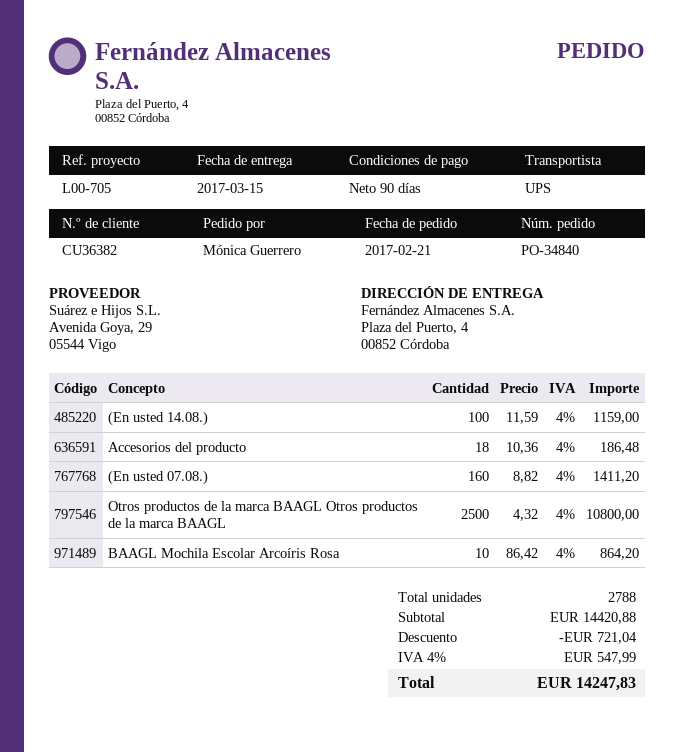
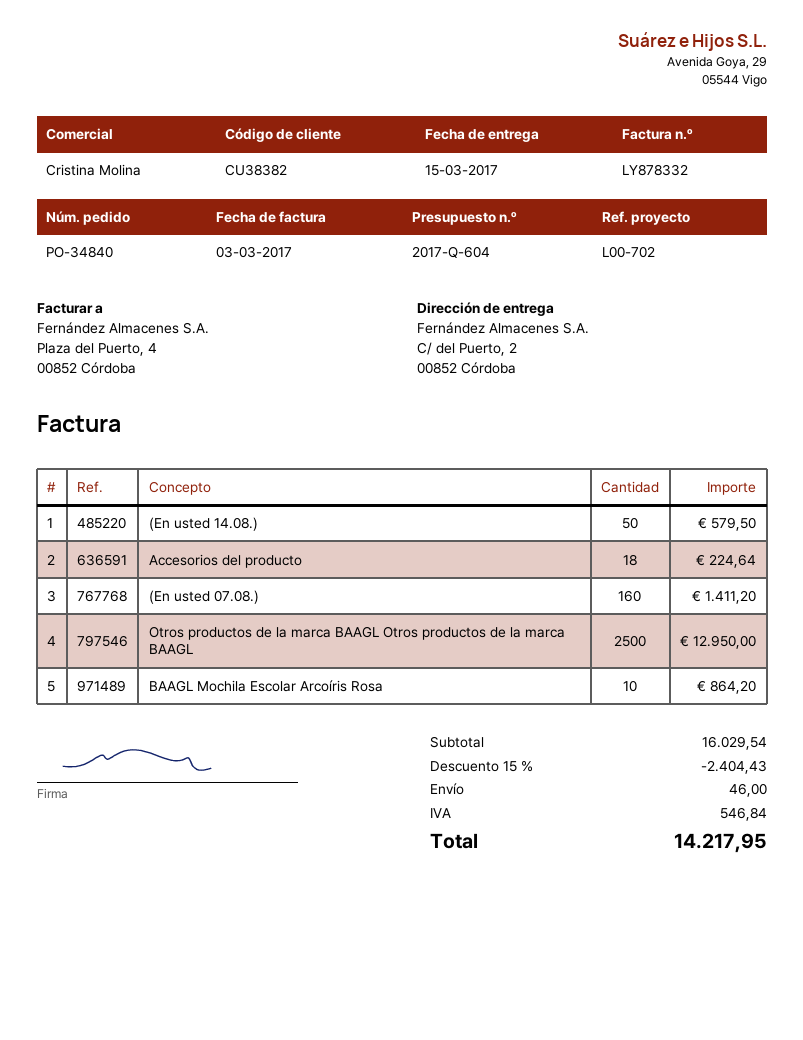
customer number: CU36382 -> CU38382
reference: L00-705 -> L00-702
ship to: Plaza del Puerto, 4, 00852 Córdoba -> C/ del Puerto, 2, 00852 Córdoba
(En usted 14.08.): 100 for 1159.00 -> 50 for 579.50
Accesorios del producto: 18 for 186.48 -> 18 for 224.64
Otros productos de la marca BAAGL Otros productos de la marca BAAGL: 2500 for 10800.00 -> 2500 for 12950.00
subtotal: 14420.88 -> 16029.54
discount: 721.04 -> 2404.43
shipping: none -> 46.00
tax: 547.99 -> 546.84
total: 14247.83 -> 14217.95

